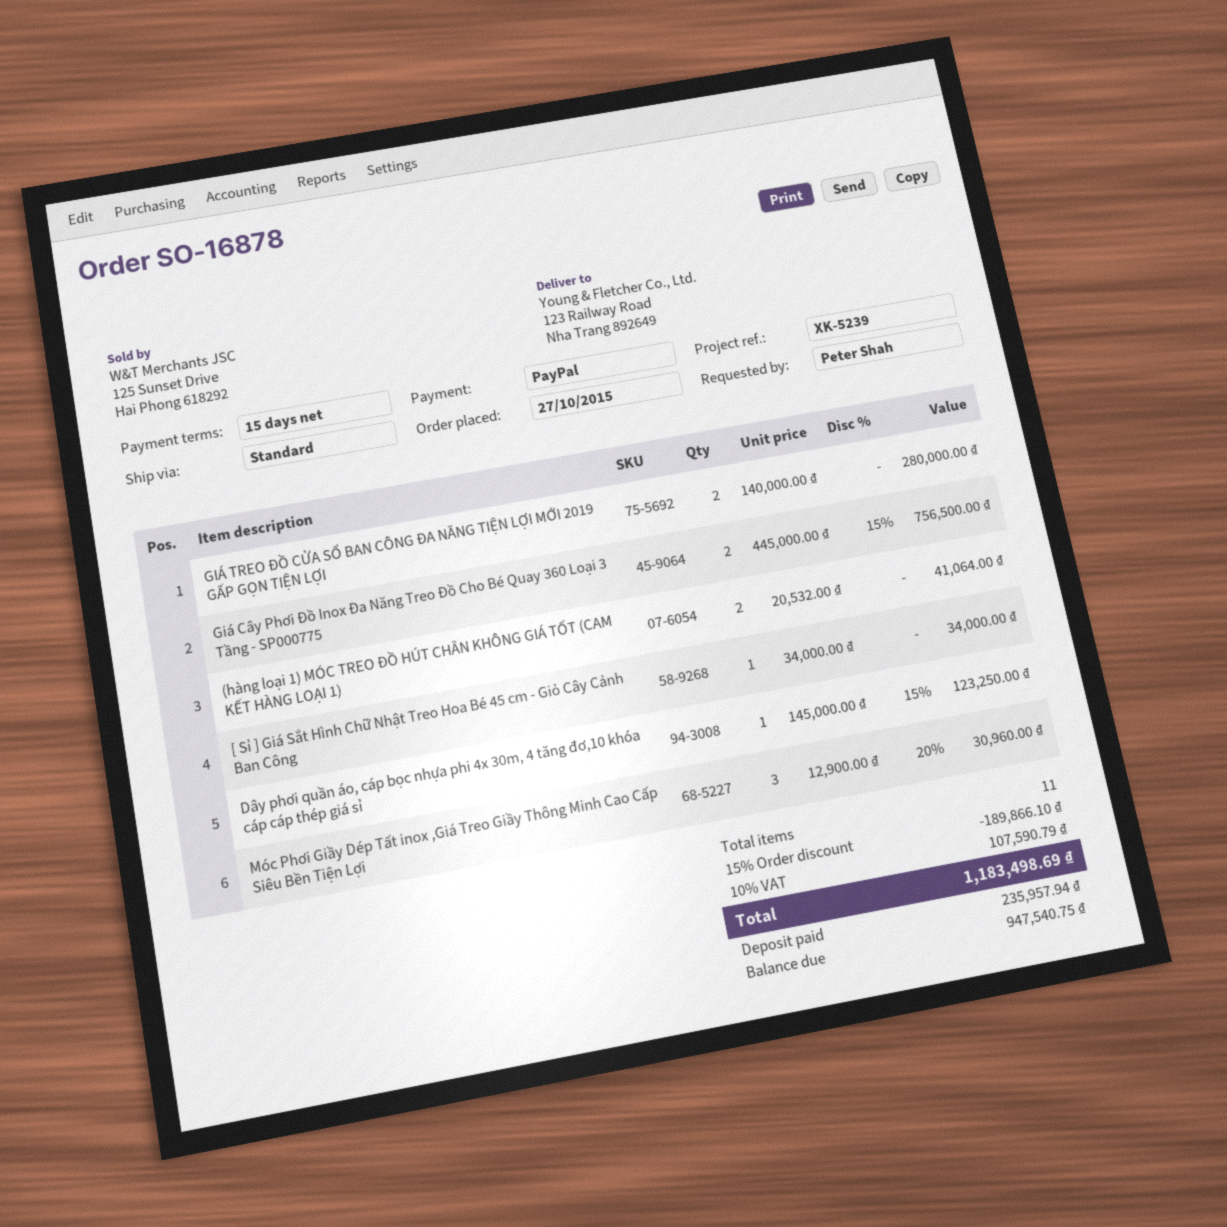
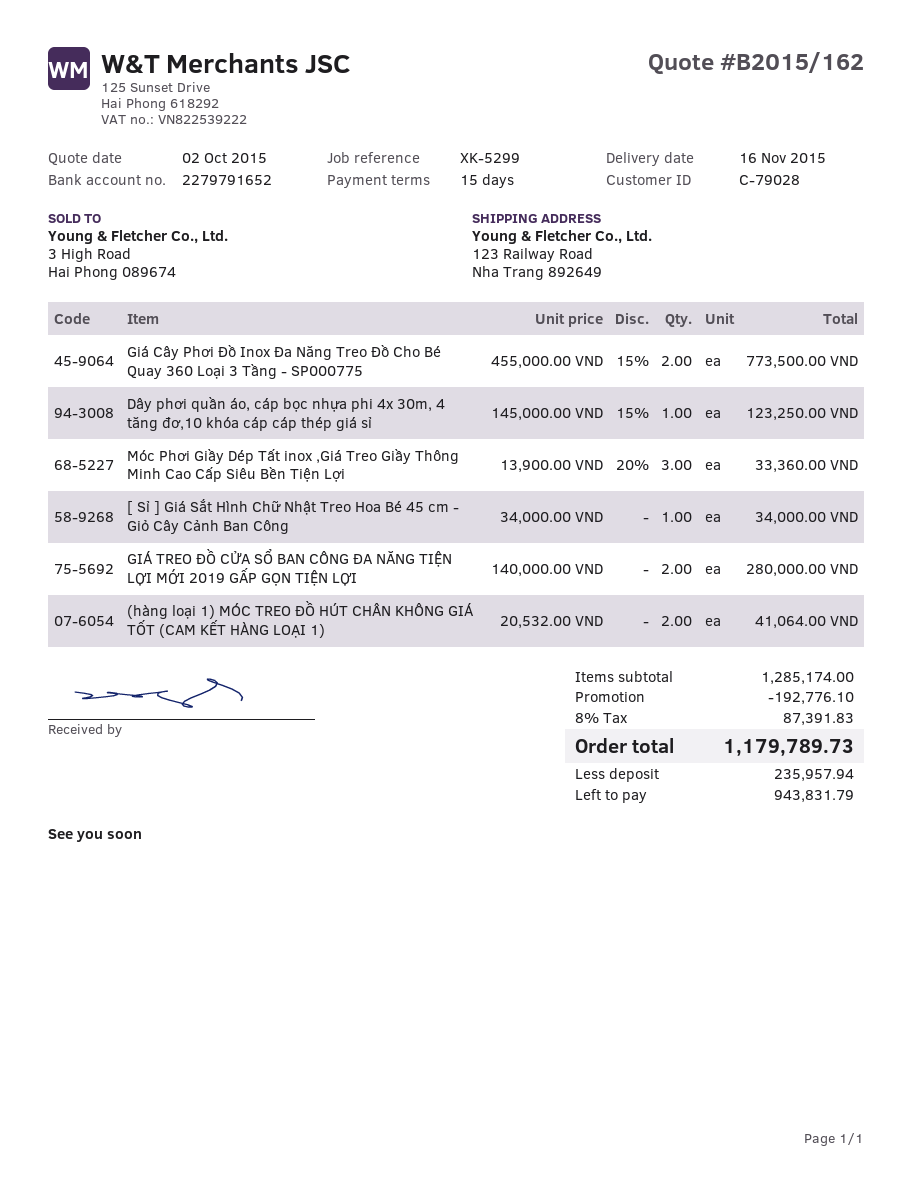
reference: XK-5239 -> XK-5299
Giá Cây Phơi Đồ Inox Đa Năng Treo Đồ Cho Bé Quay 360 Loại 3 Tầng - SP000775: 2 x 445000.00 - 15% = 756500.00 -> 2 x 455000.00 - 15% = 773500.00
Móc Phơi Giầy Dép Tất inox ,Giá Treo Giầy Thông Minh Cao Cấp Siêu Bền Tiện Lợi: 3 x 12900.00 - 20% = 30960.00 -> 3 x 13900.00 - 20% = 33360.00
discount: 189866.10 -> 192776.10
tax: 10% = 107590.79 -> 8% = 87391.83
total: 1183498.69 -> 1179789.73
balance: 947540.75 -> 943831.79

